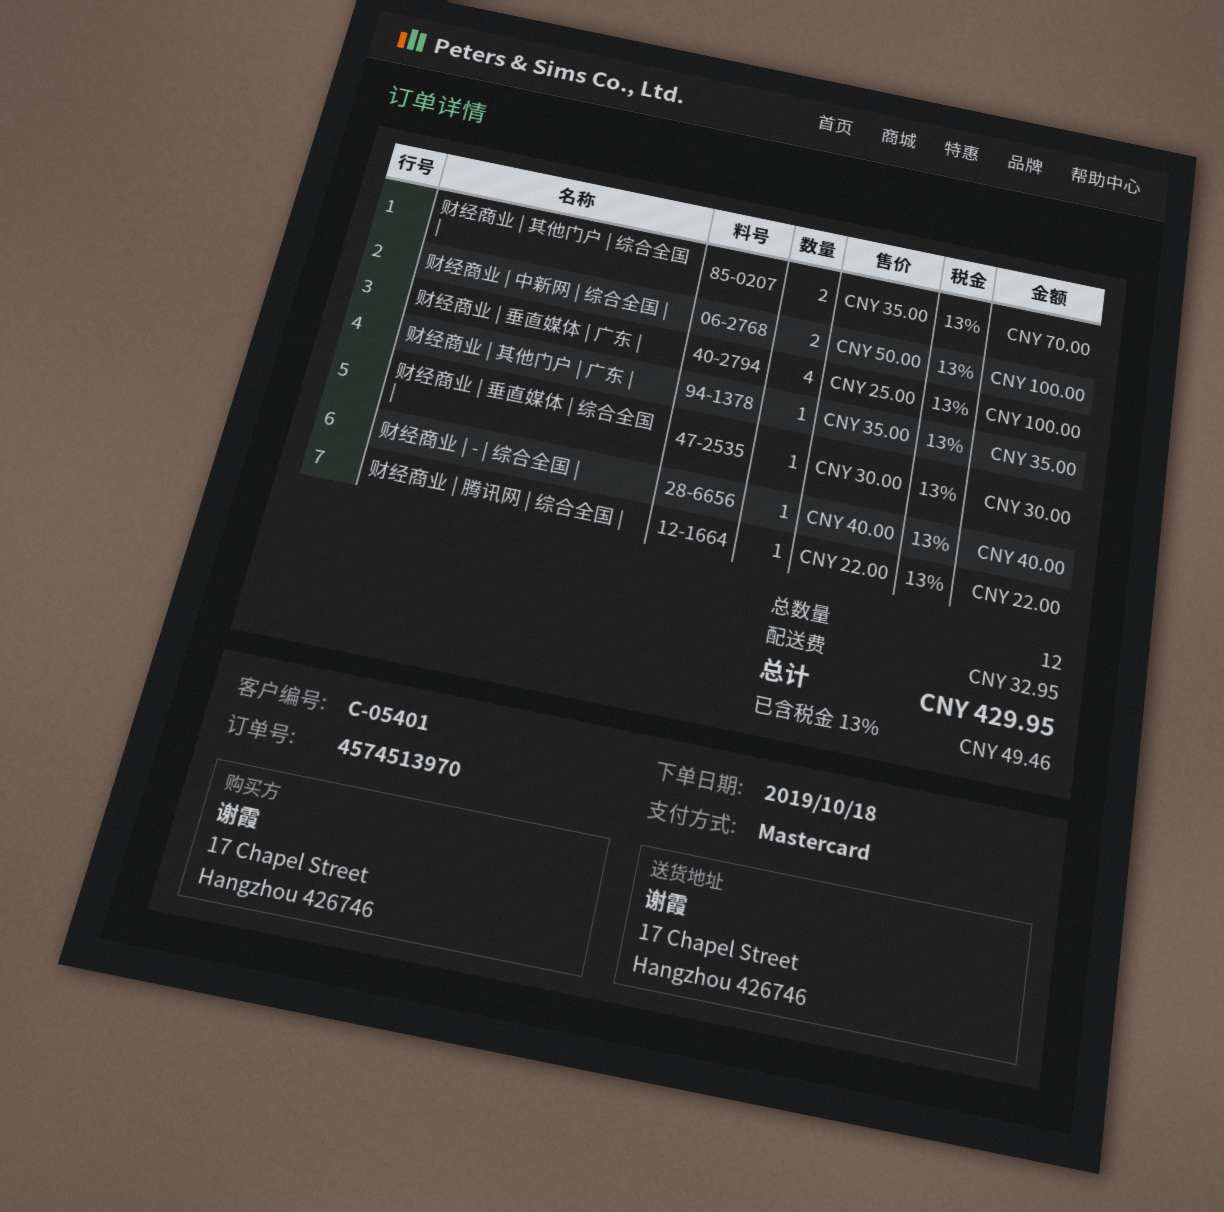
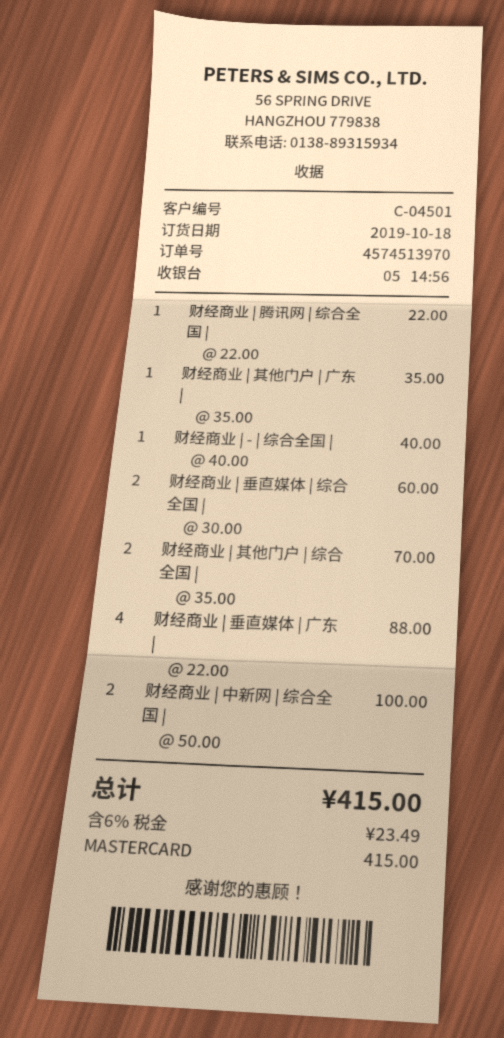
customer number: C-05401 -> C-04501
财经商业 | 垂直媒体 | 广东 |: 4 x 25.00 = 100.00 -> 4 x 22.00 = 88.00
财经商业 | 垂直媒体 | 综合全国 |: 1 x 30.00 = 30.00 -> 2 x 30.00 = 60.00
shipping: 32.95 -> none
tax: 13% = 49.46 -> 6% = 23.49
total: 429.95 -> 415.00

